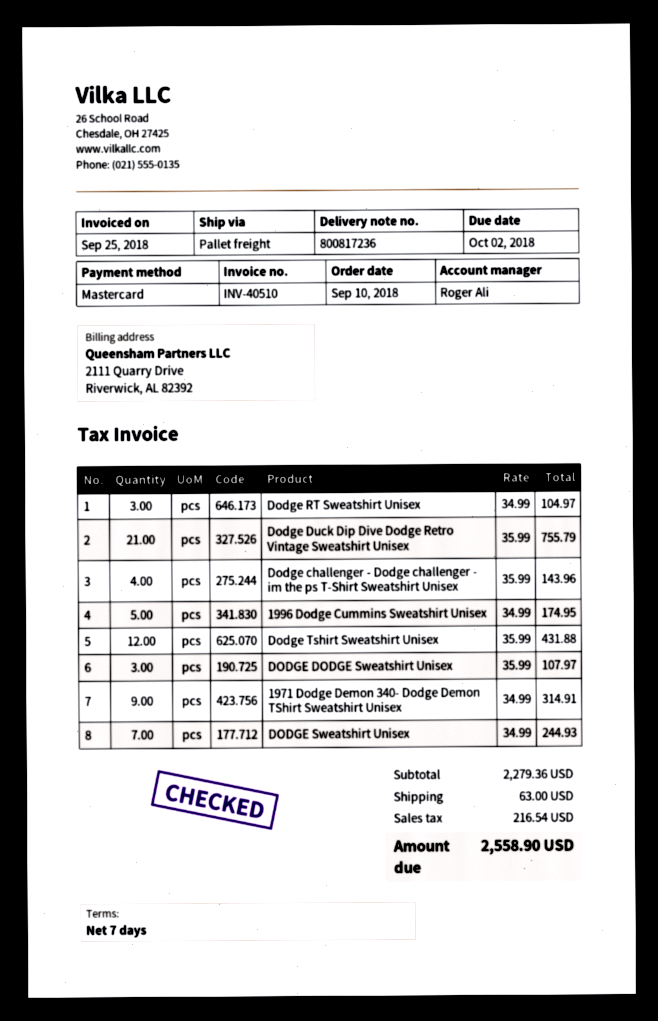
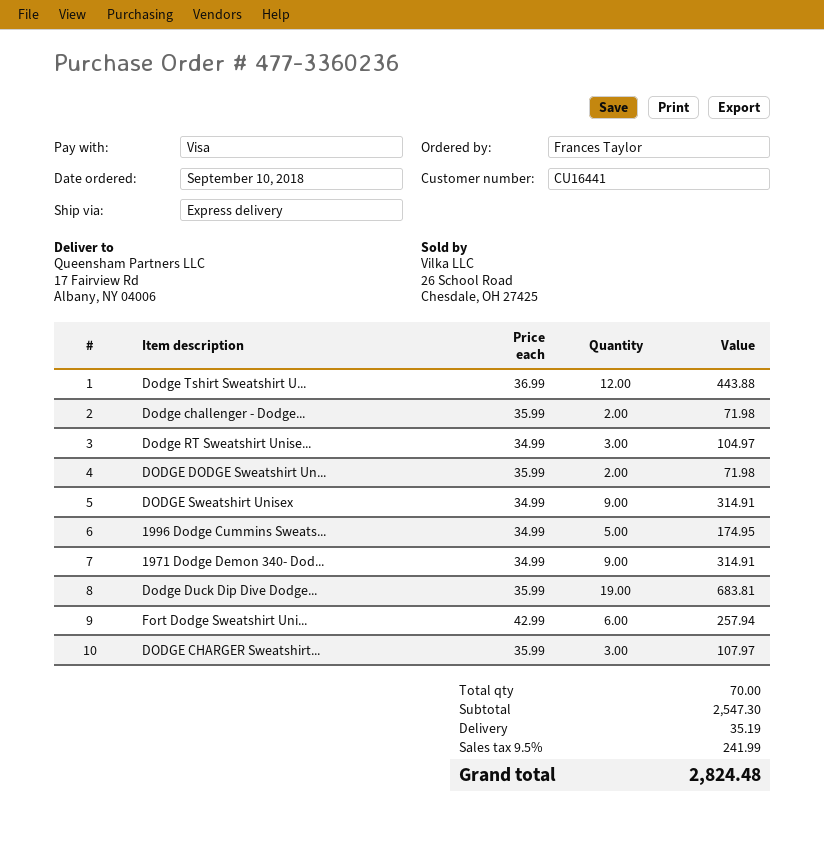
payment method: Mastercard -> Visa
shipping method: pallet freight -> express
Dodge Duck Dip Dive Dodge Retro Vintage Sweatshirt Unisex: 21 x 35.99 = 755.79 -> 19 x 35.99 = 683.81
Dodge challenger - Dodge challenger - im the ps T-Shirt Sweatshirt Unisex: 4 x 35.99 = 143.96 -> 2 x 35.99 = 71.98
Dodge Tshirt Sweatshirt Unisex: 12 x 35.99 = 431.88 -> 12 x 36.99 = 443.88
DODGE DODGE Sweatshirt Unisex: 3 x 35.99 = 107.97 -> 2 x 35.99 = 71.98
DODGE Sweatshirt Unisex: 7 x 34.99 = 244.93 -> 9 x 34.99 = 314.91
Fort Dodge Sweatshirt Uni...: none -> 6 x 42.99 = 257.94
DODGE CHARGER Sweatshirt...: none -> 3 x 35.99 = 107.97
subtotal: 2279.36 -> 2547.30
shipping: 63.00 -> 35.19
tax: 216.54 -> 241.99
total: 2558.90 -> 2824.48

